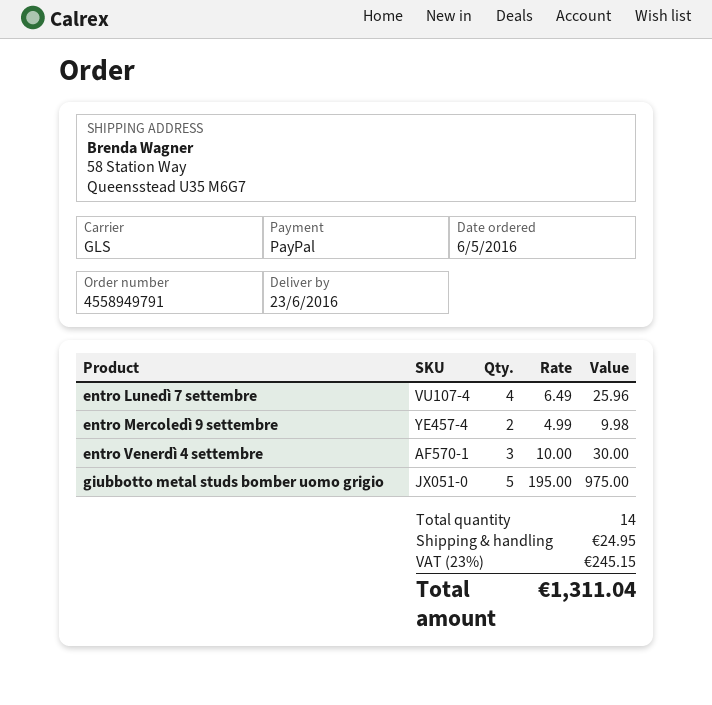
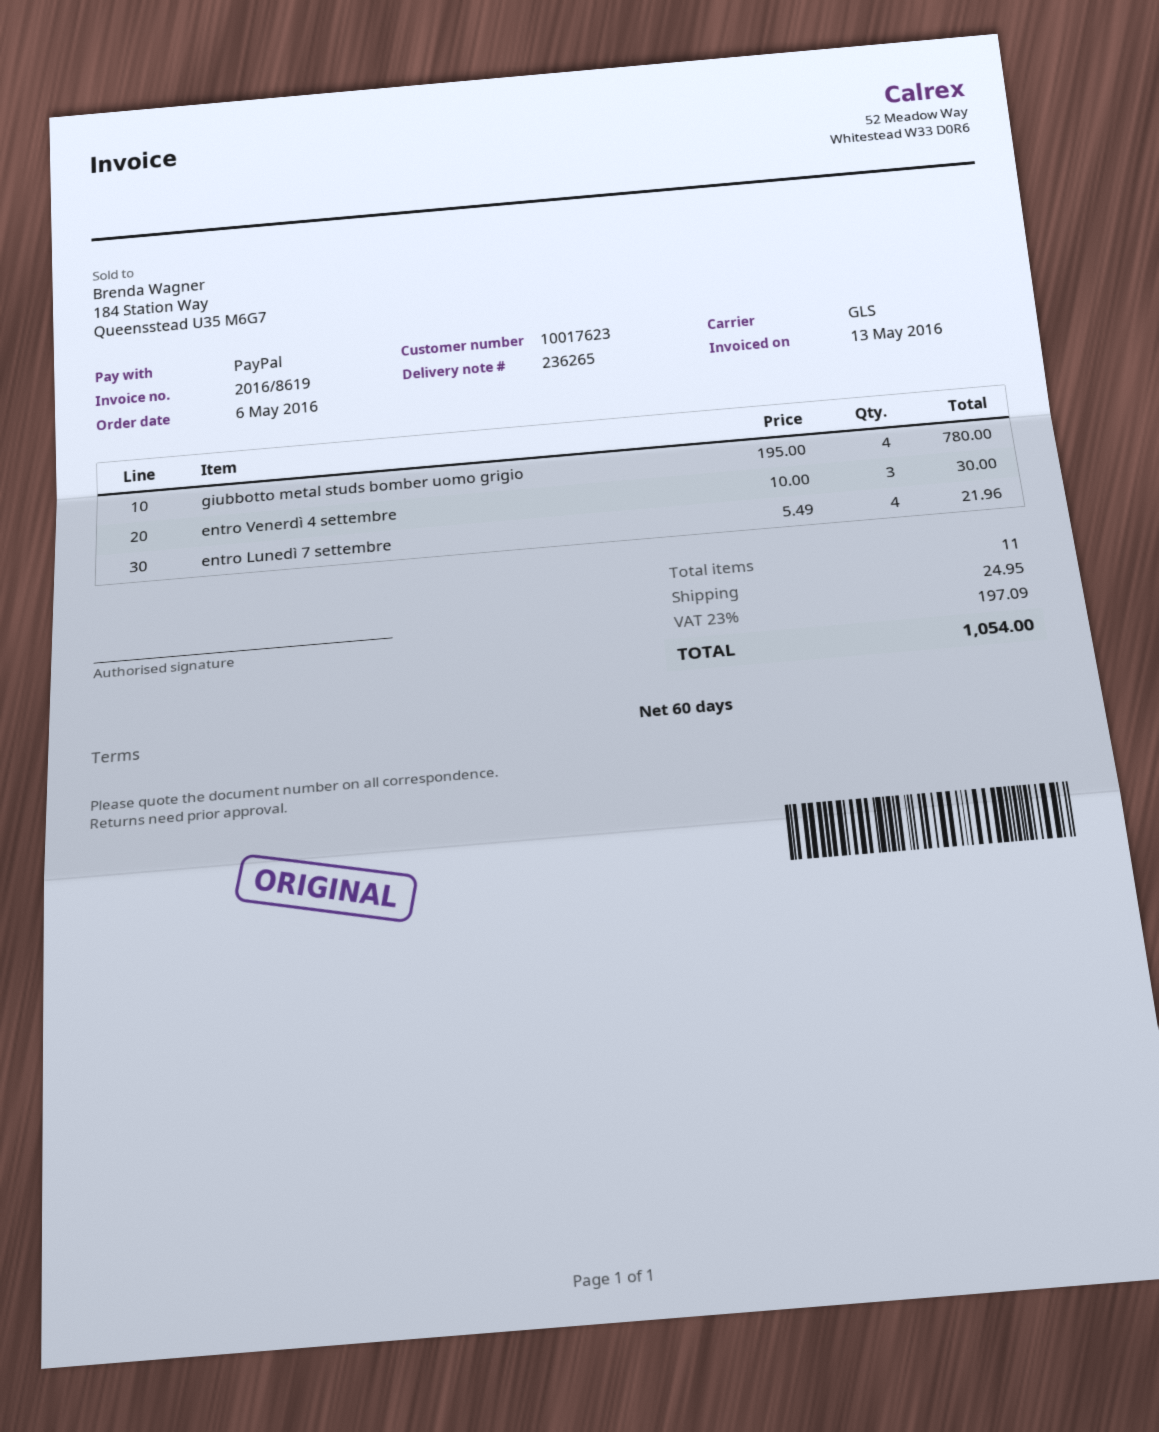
entro Lunedì 7 settembre: 4 x 6.49 = 25.96 -> 4 x 5.49 = 21.96
entro Mercoledì 9 settembre: 2 x 4.99 = 9.98 -> none
giubbotto metal studs bomber uomo grigio: 5 x 195.00 = 975.00 -> 4 x 195.00 = 780.00
total quantity: 14 -> 11
tax: 23% = 245.15 -> 23% = 197.09
total: 1311.04 -> 1054.00

